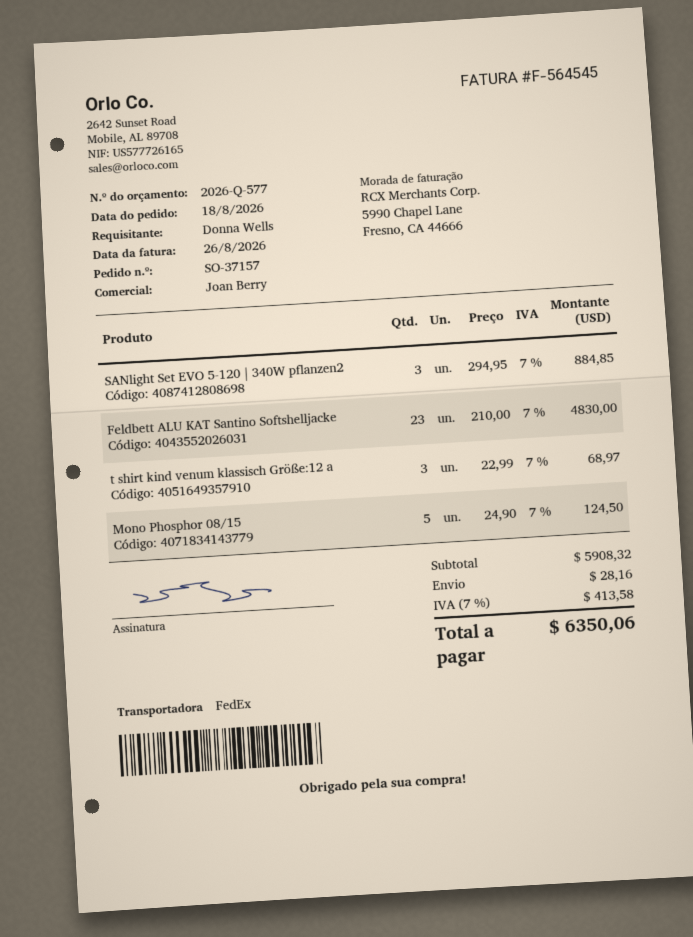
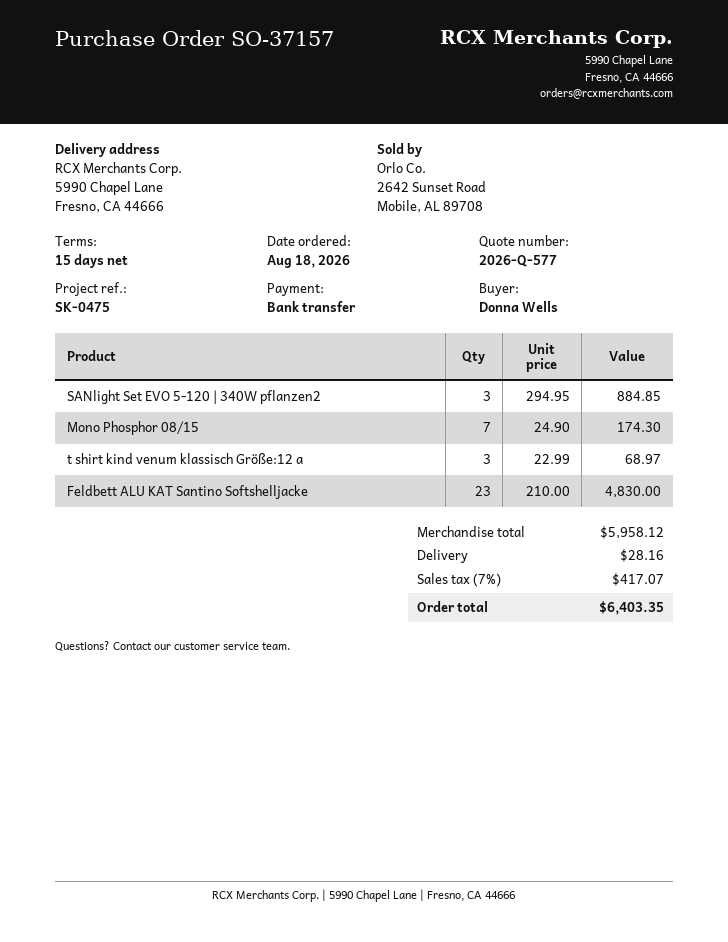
Mono Phosphor 08/15: 5 x 24.90 = 124.50 -> 7 x 24.90 = 174.30
subtotal: 5908.32 -> 5958.12
tax: 7% = 413.58 -> 7% = 417.07
total: 6350.06 -> 6403.35

